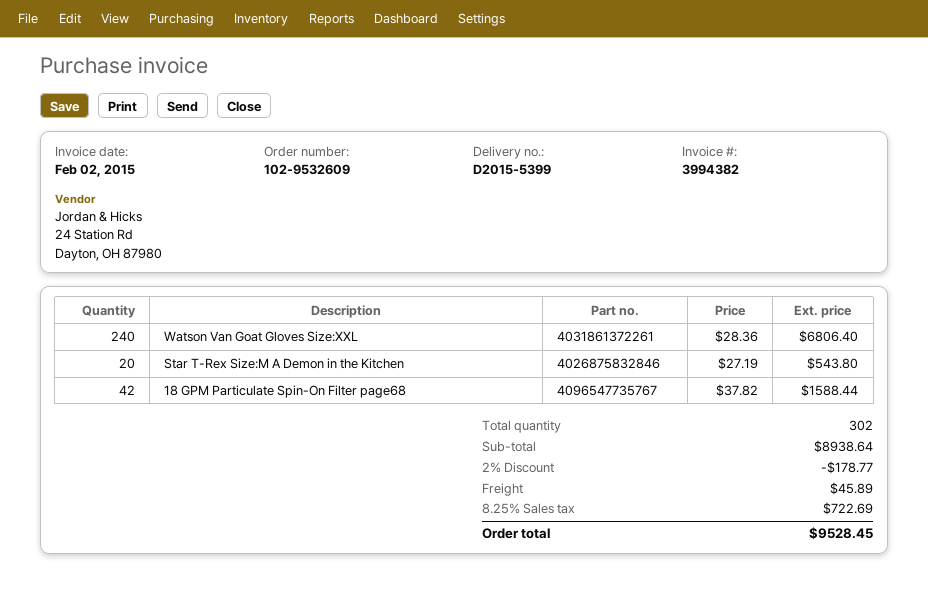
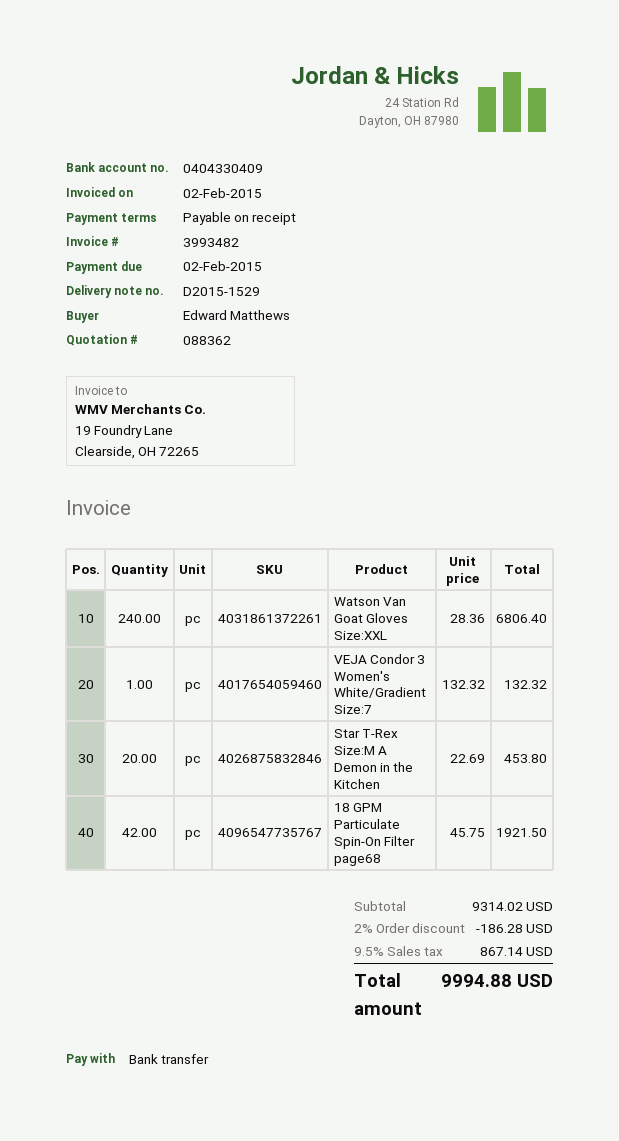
delivery note number: D2015-5399 -> D2015-1529
invoice number: 3994382 -> 3993482
Star T-Rex Size:M A Demon in the Kitchen: 20 x 27.19 = 543.80 -> 20 x 22.69 = 453.80
18 GPM Particulate Spin-On Filter page68: 42 x 37.82 = 1588.44 -> 42 x 45.75 = 1921.50
VEJA Condor 3 Women's White/Gradient Size:7: none -> 1 x 132.32 = 132.32
subtotal: 8938.64 -> 9314.02
discount: 2% = 178.77 -> 2% = 186.28
shipping: 45.89 -> none
tax: 8.25% = 722.69 -> 9.5% = 867.14
total: 9528.45 -> 9994.88

